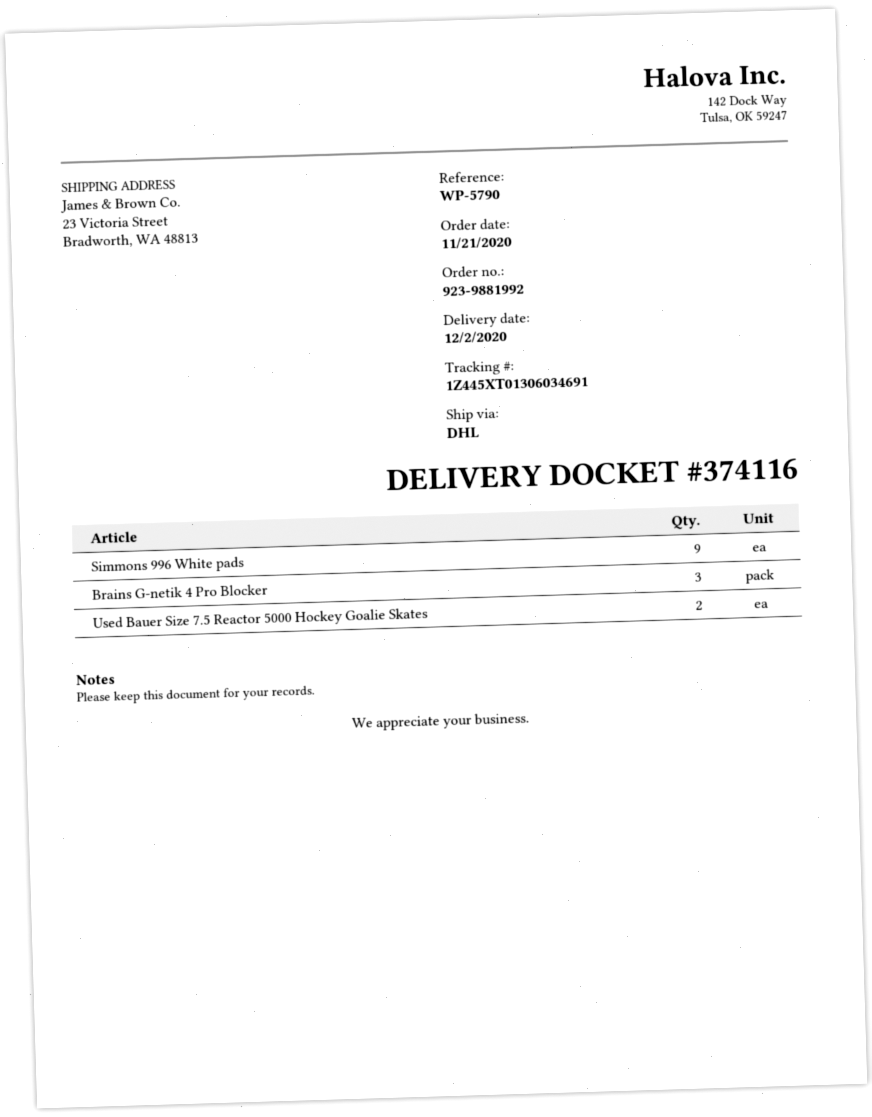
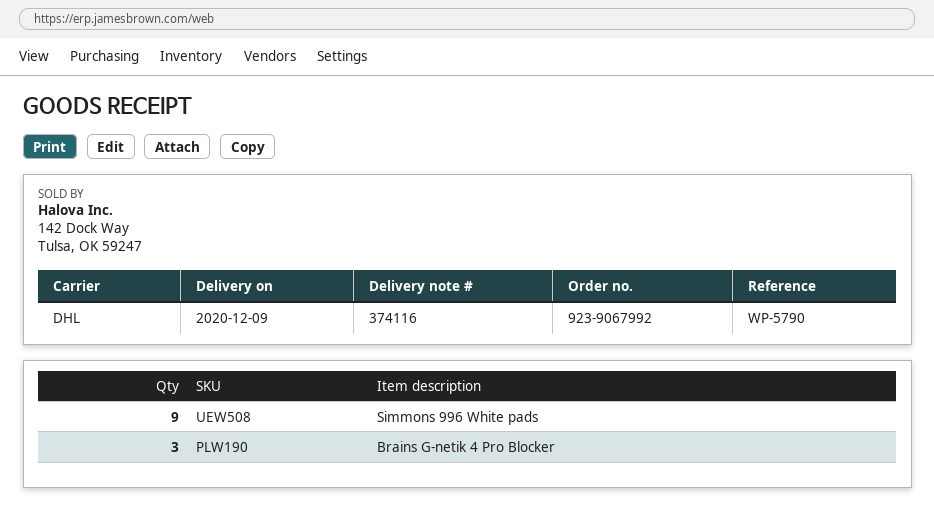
order number: 923-9881992 -> 923-9067992
delivery date: 2020-12-02 -> 2020-12-09
Used Bauer Size 7.5 Reactor 5000 Hockey Goalie Skates: 2 -> none

